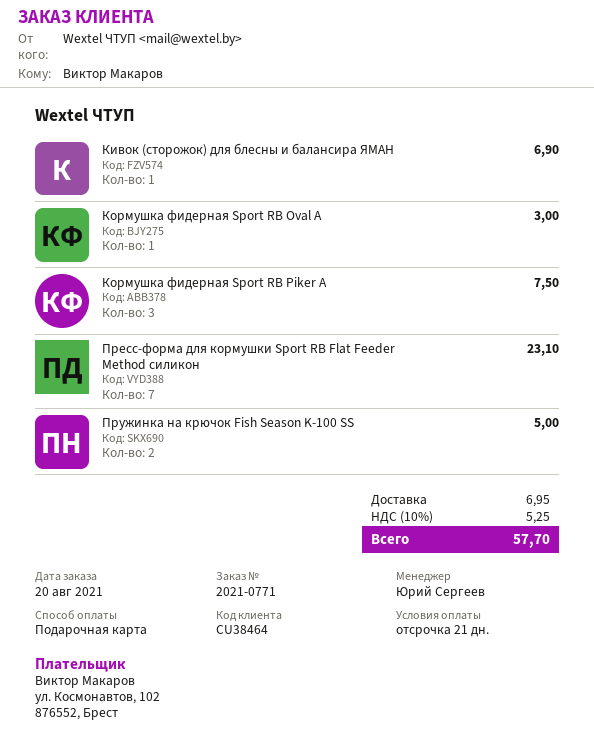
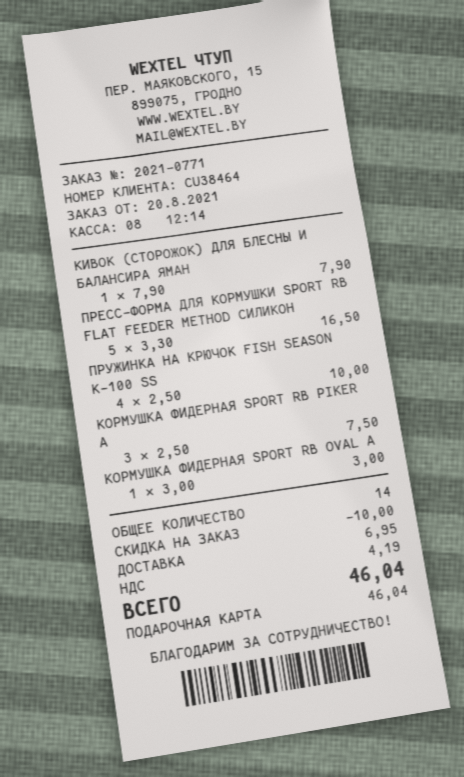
Кивок (сторожок) для блесны и балансира ЯМАН: 1 for 6.90 -> 1 for 7.90
Пресс-форма для кормушки Sport RB Flat Feeder Method силикон: 7 for 23.10 -> 5 for 16.50
Пружинка на крючок Fish Season K-100 SS: 2 for 5.00 -> 4 for 10.00
discount: none -> 10.00
tax: 5.25 -> 4.19
total: 57.70 -> 46.04

